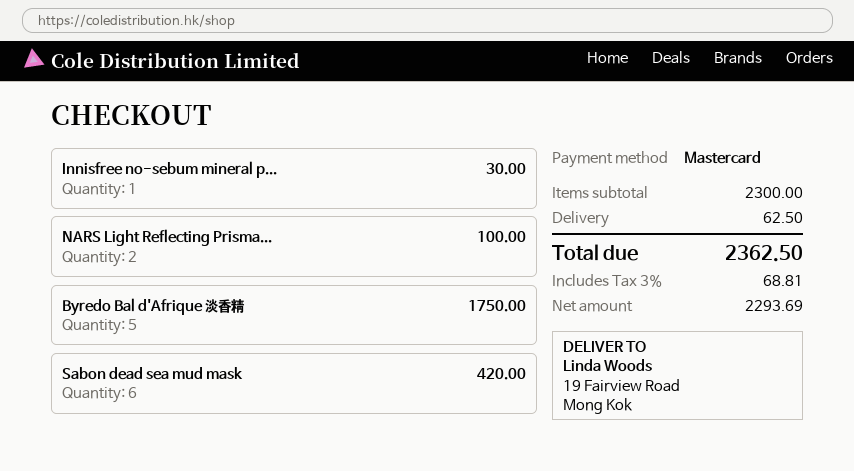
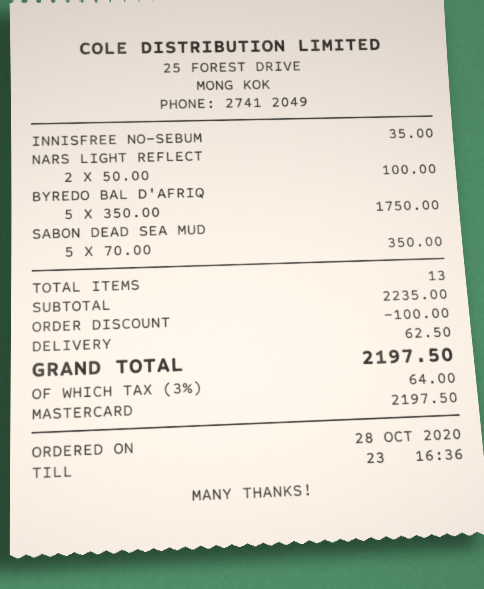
Innisfree no-sebum mineral p...: 1 for 30.00 -> 1 for 35.00
Sabon dead sea mud mask: 6 for 420.00 -> 5 for 350.00
subtotal: 2300.00 -> 2235.00
discount: none -> 100.00
tax: 3% = 68.81 -> 3% = 64.00
total: 2362.50 -> 2197.50

